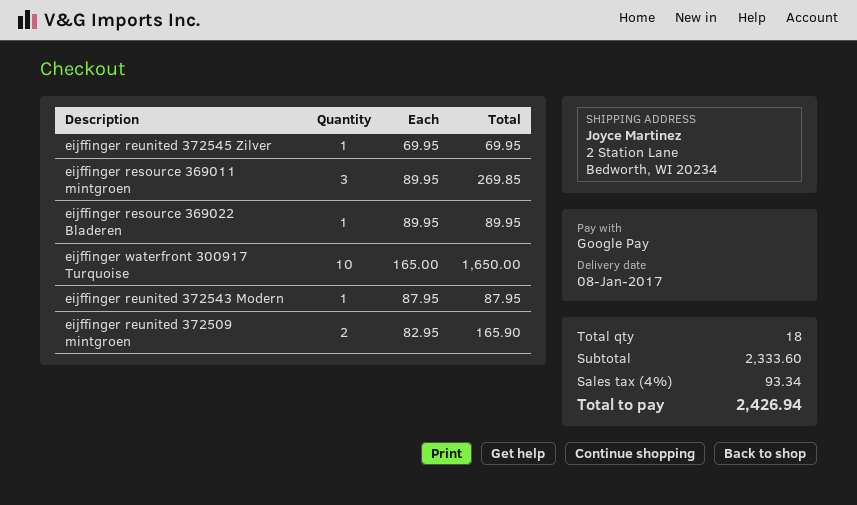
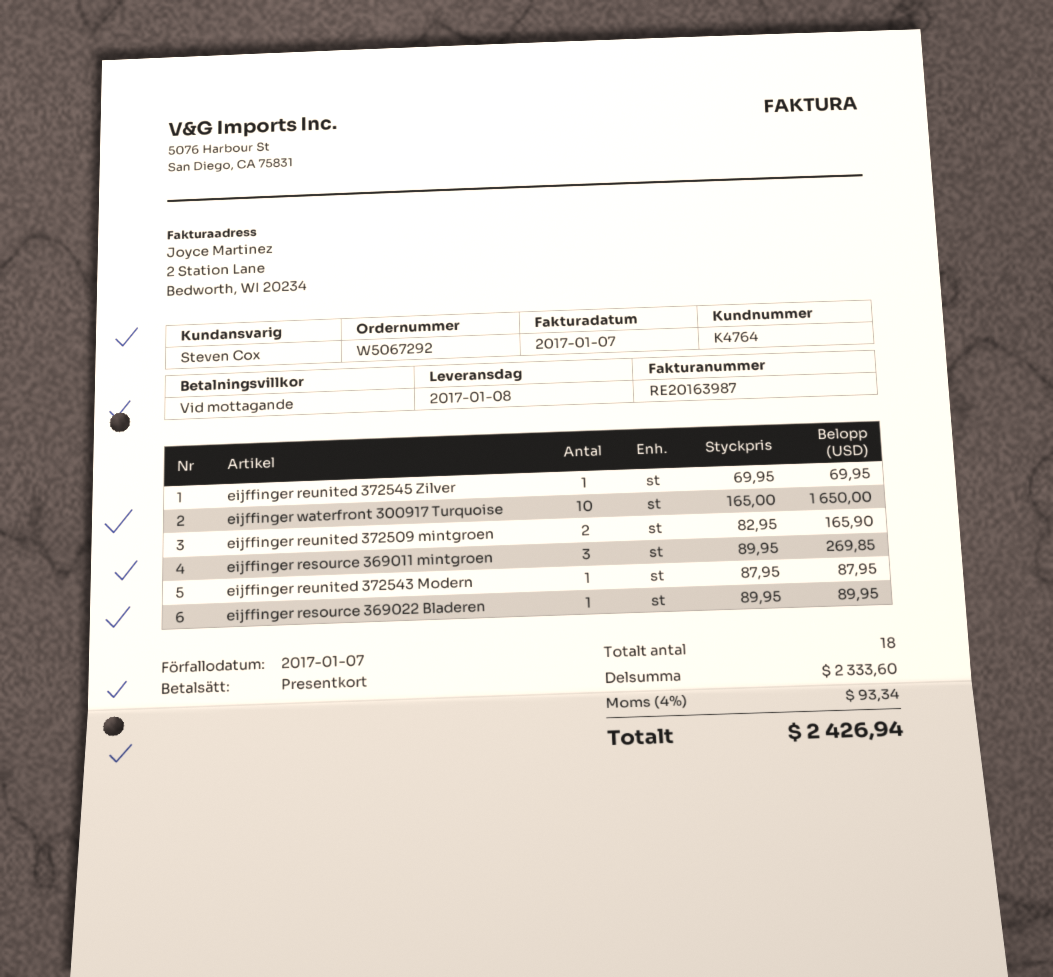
payment method: Google Pay -> gift card

